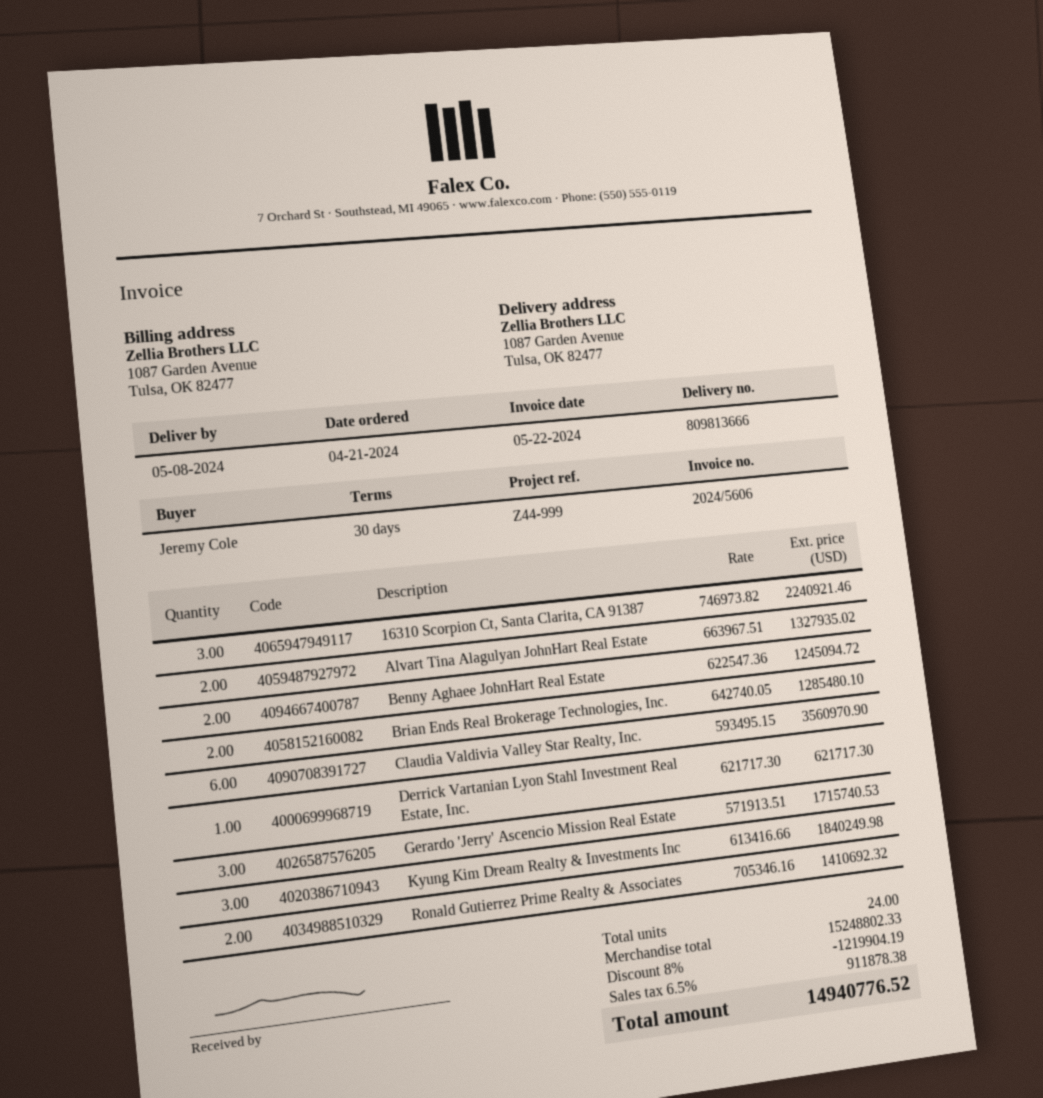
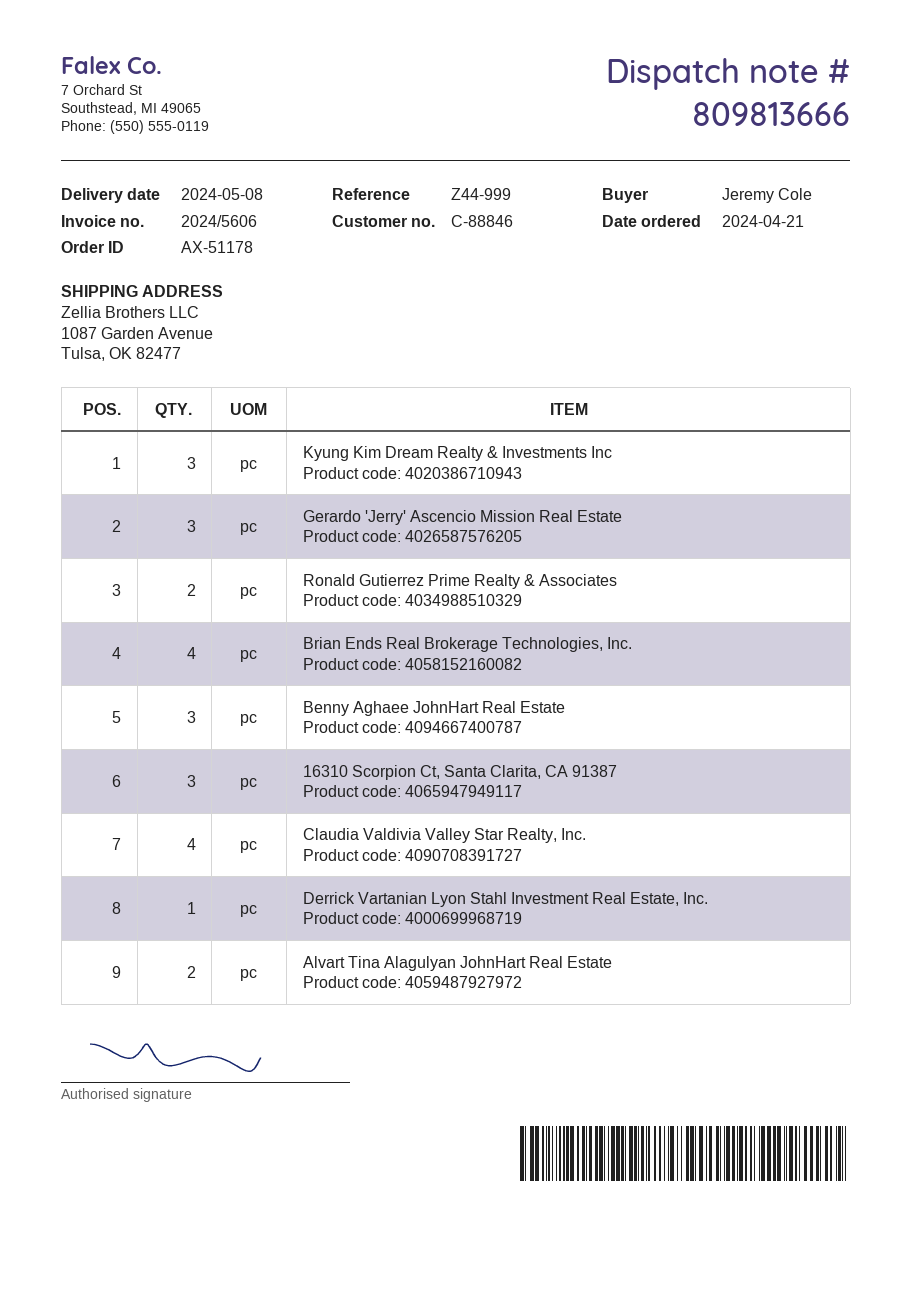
Benny Aghaee JohnHart Real Estate: 2 -> 3
Brian Ends Real Brokerage Technologies, Inc.: 2 -> 4
Claudia Valdivia Valley Star Realty, Inc.: 6 -> 4

